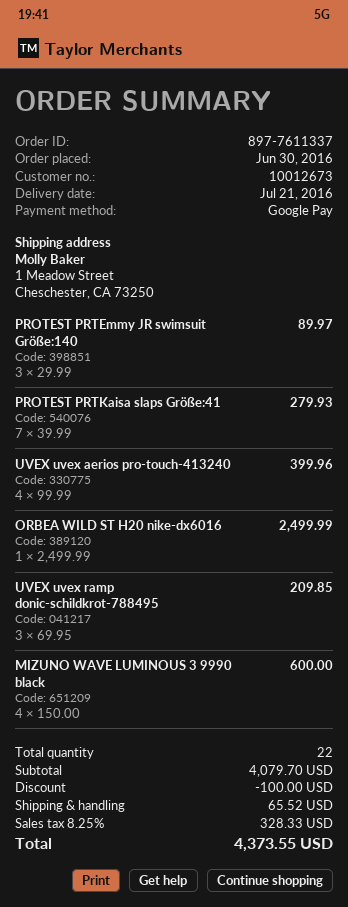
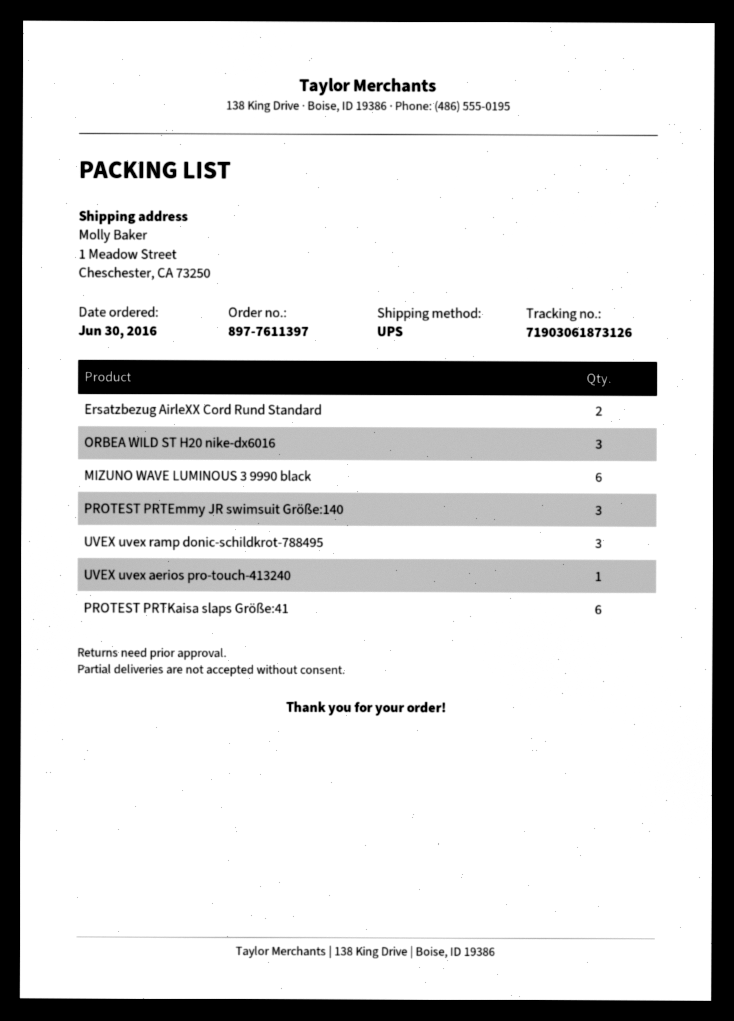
order number: 897-7611337 -> 897-7611397
PROTEST PRTKaisa slaps Größe:41: 7 -> 6
UVEX uvex aerios pro-touch-413240: 4 -> 1
ORBEA WILD ST H20 nike-dx6016: 1 -> 3
MIZUNO WAVE LUMINOUS 3 9990 black: 4 -> 6
Ersatzbezug AirleXX Cord Rund Standard: none -> 2

